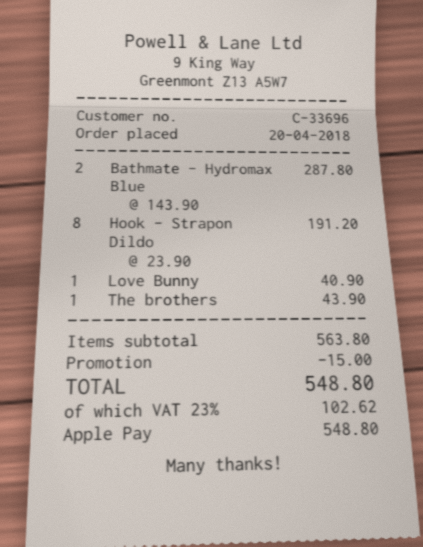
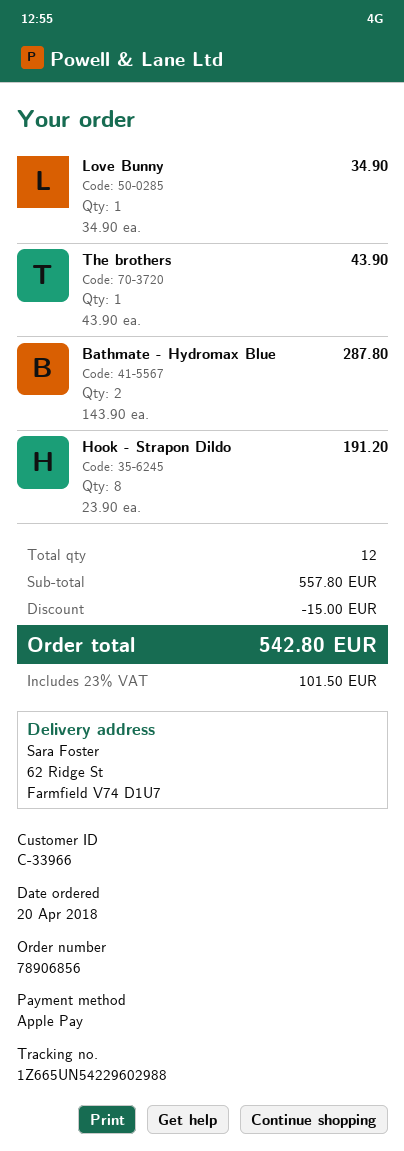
customer number: C-33696 -> C-33966
Love Bunny: 1 x 40.90 = 40.90 -> 1 x 34.90 = 34.90
subtotal: 563.80 -> 557.80
tax: 23% = 102.62 -> 23% = 101.50
total: 548.80 -> 542.80

